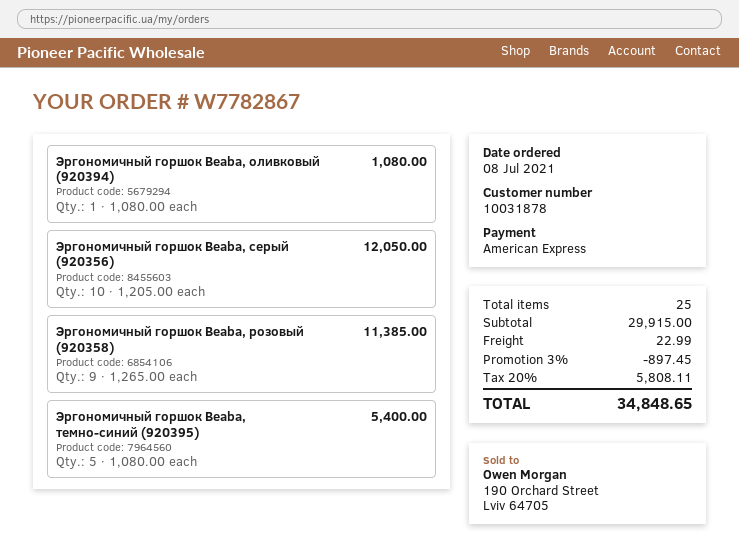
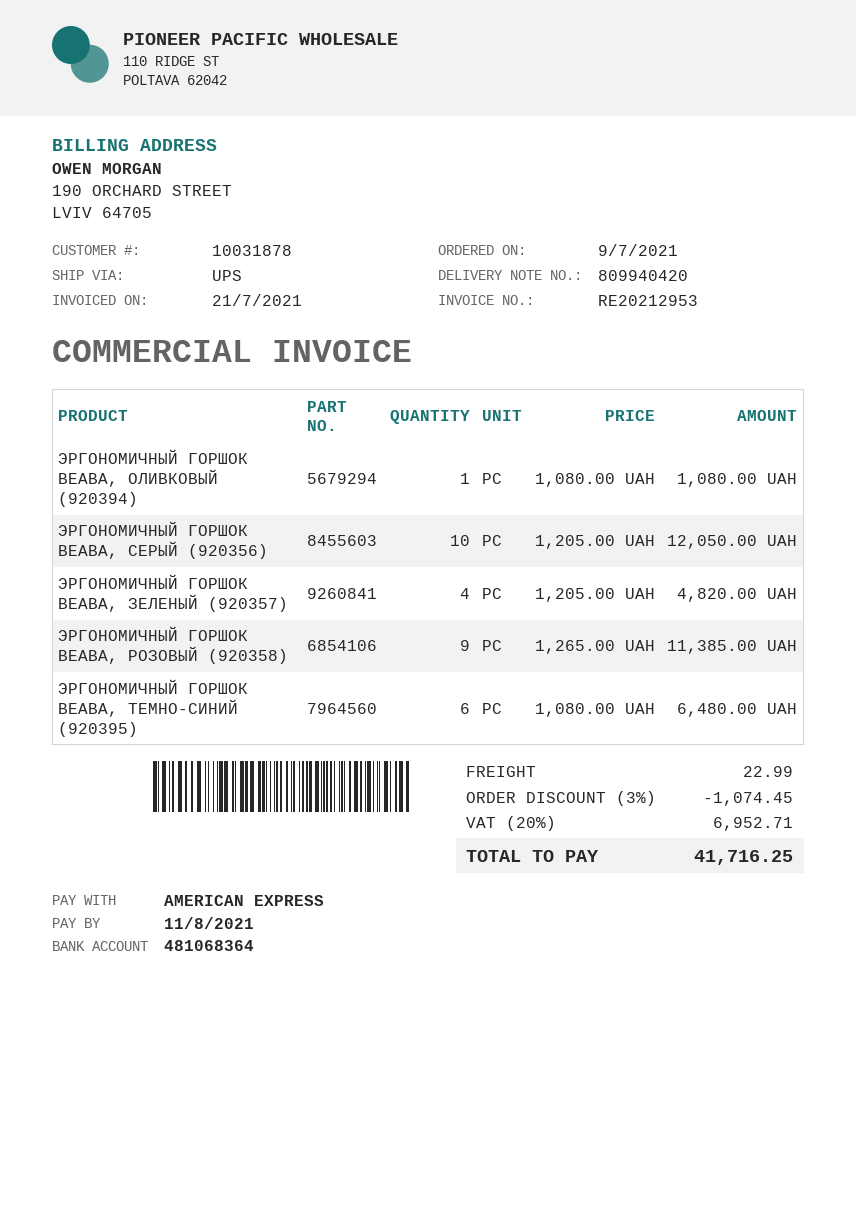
order date: 2021-07-08 -> 2021-07-09
Эргономичный горшок Beaba, темно-синий (920395): 5 x 1080.00 = 5400.00 -> 6 x 1080.00 = 6480.00
ЭРГОНОМИЧНЫЙ ГОРШОК BEABA, ЗЕЛЕНЫЙ (920357): none -> 4 x 1205.00 = 4820.00
discount: 3% = 897.45 -> 3% = 1074.45
tax: 20% = 5808.11 -> 20% = 6952.71
total: 34848.65 -> 41716.25

